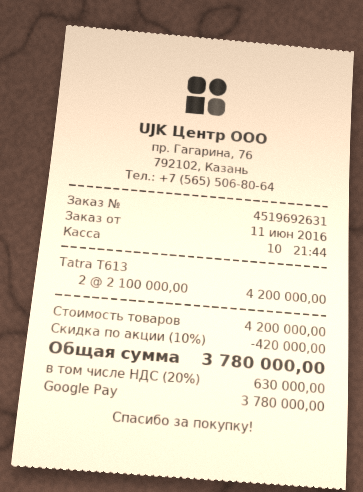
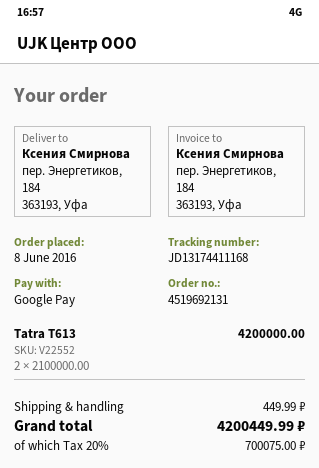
order number: 4519692631 -> 4519692131
order date: 2016-06-11 -> 2016-06-08
discount: 10% = 420000.00 -> none
shipping: none -> 449.99
tax: 20% = 630000.00 -> 20% = 700075.00
total: 3780000.00 -> 4200449.99

